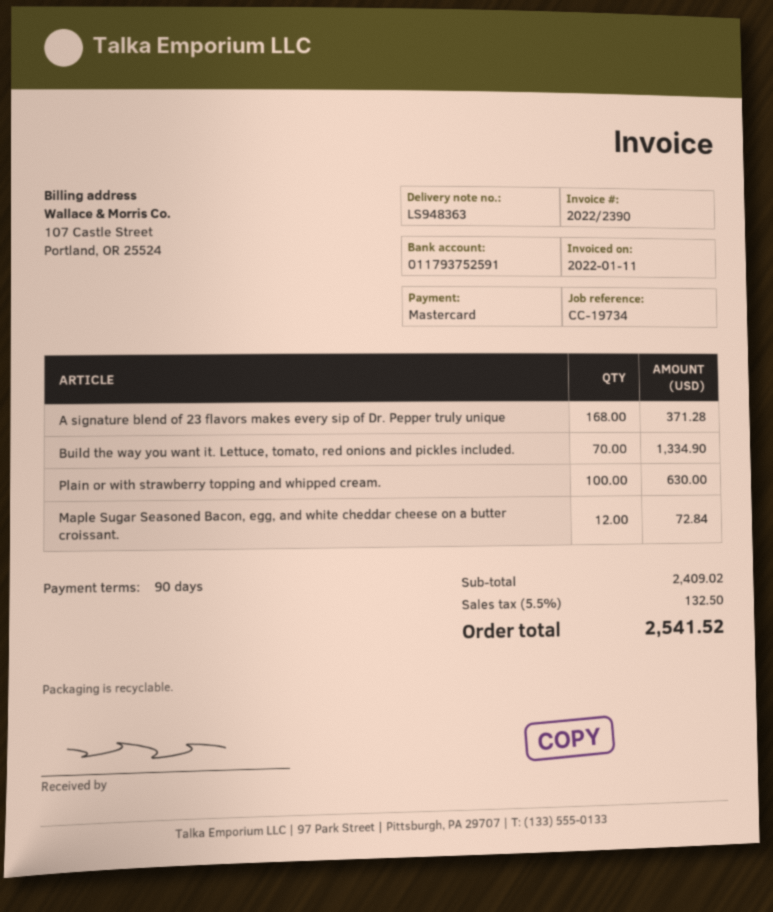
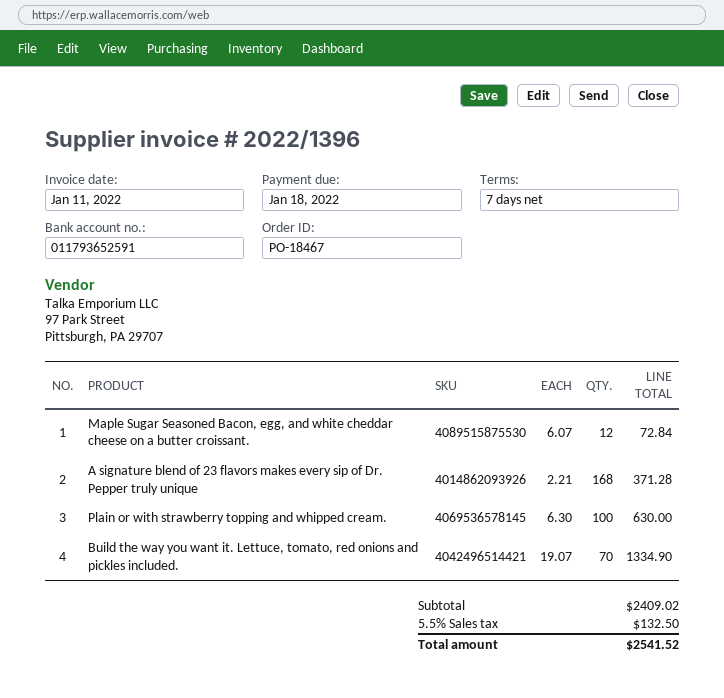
invoice number: 2022/2390 -> 2022/1396
payment terms: 90 days -> 7 days
bank account: 011793752591 -> 011793652591

